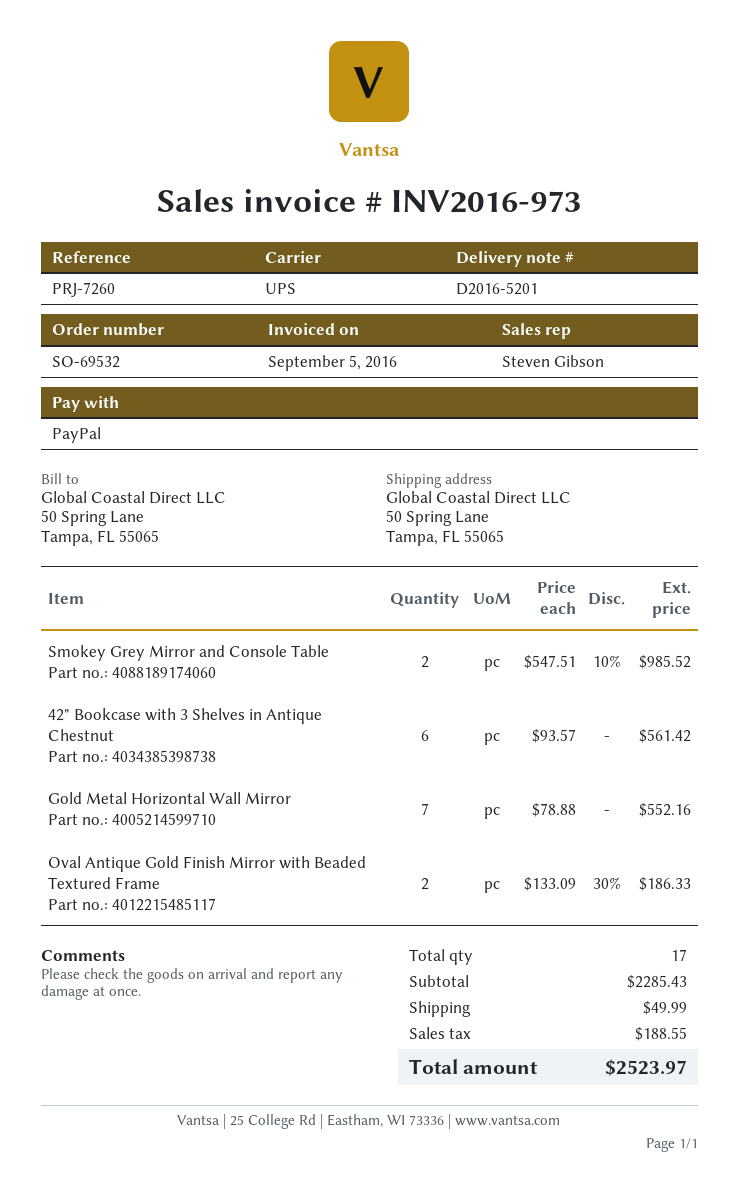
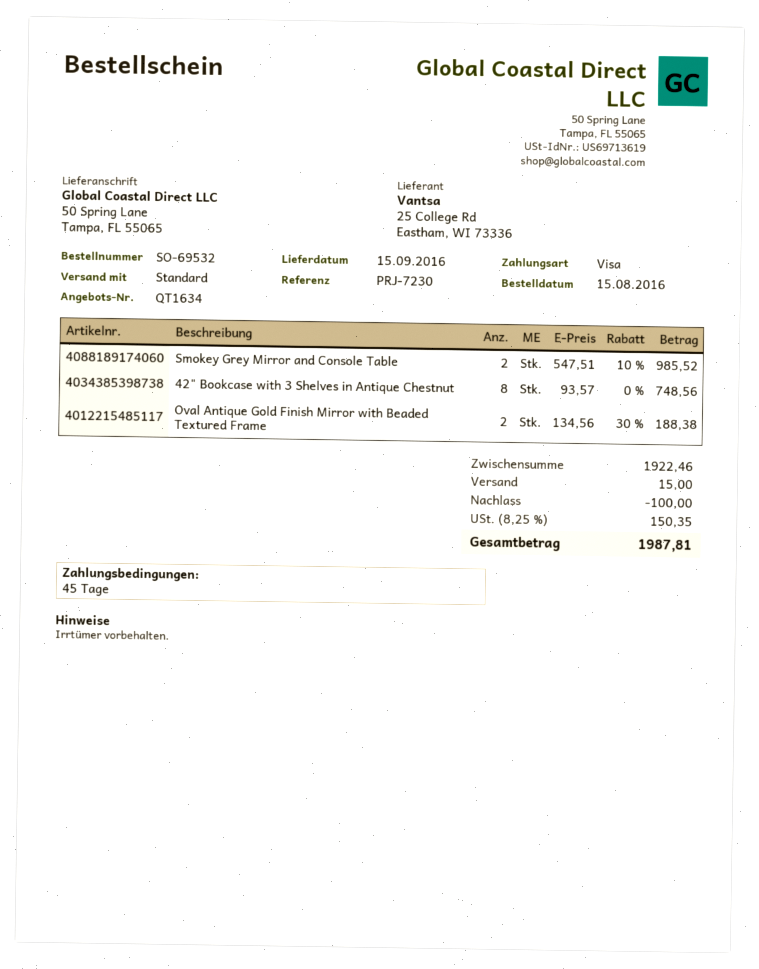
reference: PRJ-7260 -> PRJ-7230
payment method: PayPal -> Visa
shipping method: UPS -> standard
42" Bookcase with 3 Shelves in Antique Chestnut: 6 x 93.57 = 561.42 -> 8 x 93.57 = 748.56
Gold Metal Horizontal Wall Mirror: 7 x 78.88 = 552.16 -> none
Oval Antique Gold Finish Mirror with Beaded Textured Frame: 2 x 133.09 - 30% = 186.33 -> 2 x 134.56 - 30% = 188.38
subtotal: 2285.43 -> 1922.46
discount: none -> 100.00
shipping: 49.99 -> 15.00
tax: 188.55 -> 150.35
total: 2523.97 -> 1987.81

